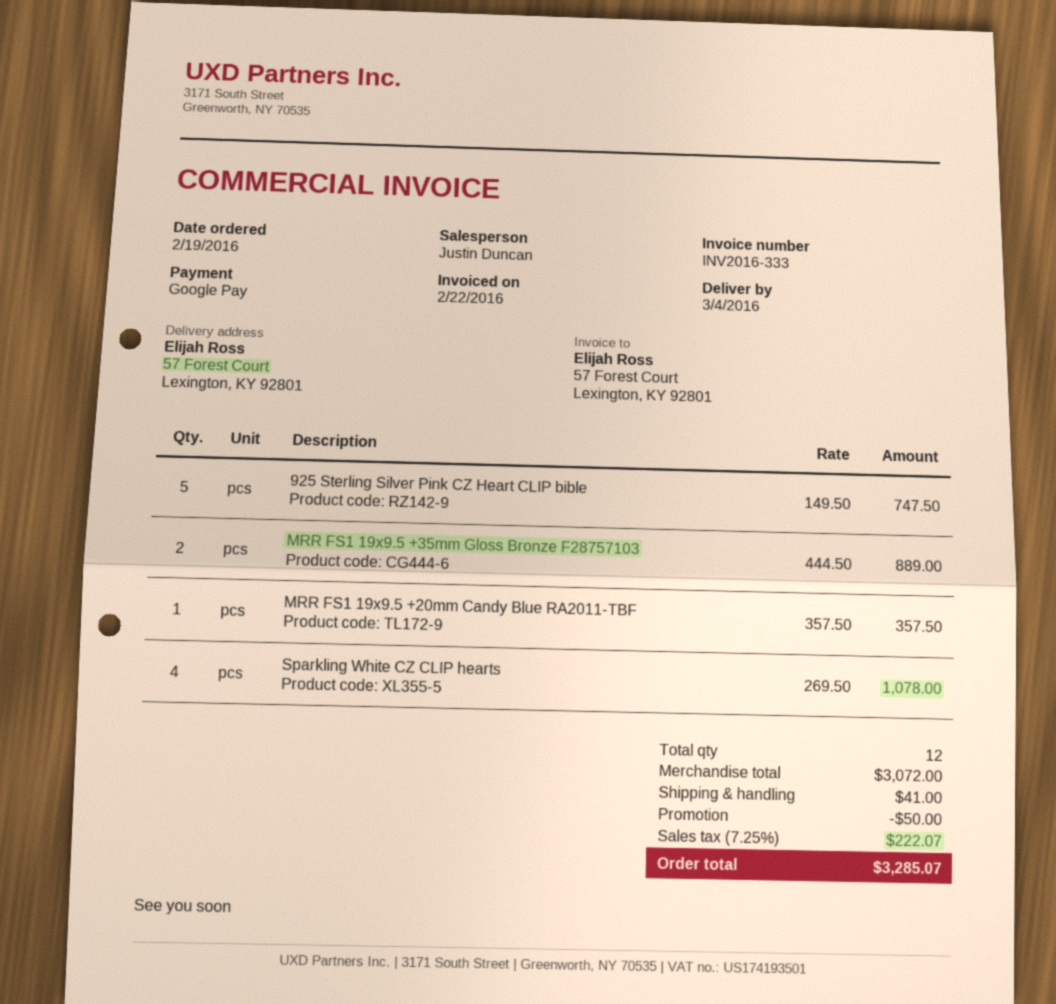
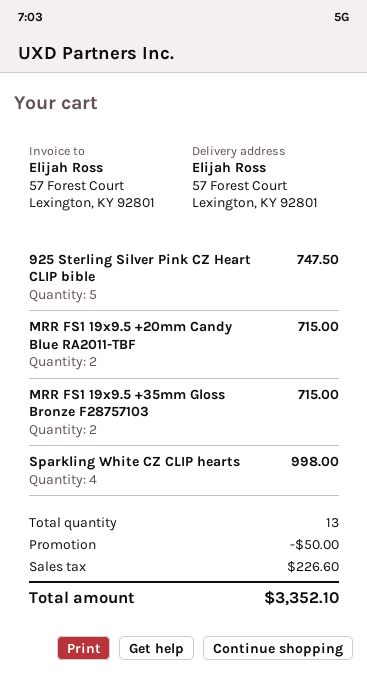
MRR FS1 19x9.5 +35mm Gloss Bronze F28757103: 2 for 889.00 -> 2 for 715.00
MRR FS1 19x9.5 +20mm Candy Blue RA2011-TBF: 1 for 357.50 -> 2 for 715.00
Sparkling White CZ CLIP hearts: 4 for 1078.00 -> 4 for 998.00
total quantity: 12 -> 13
shipping: 41.00 -> none
tax: 222.07 -> 226.60
total: 3285.07 -> 3352.10

